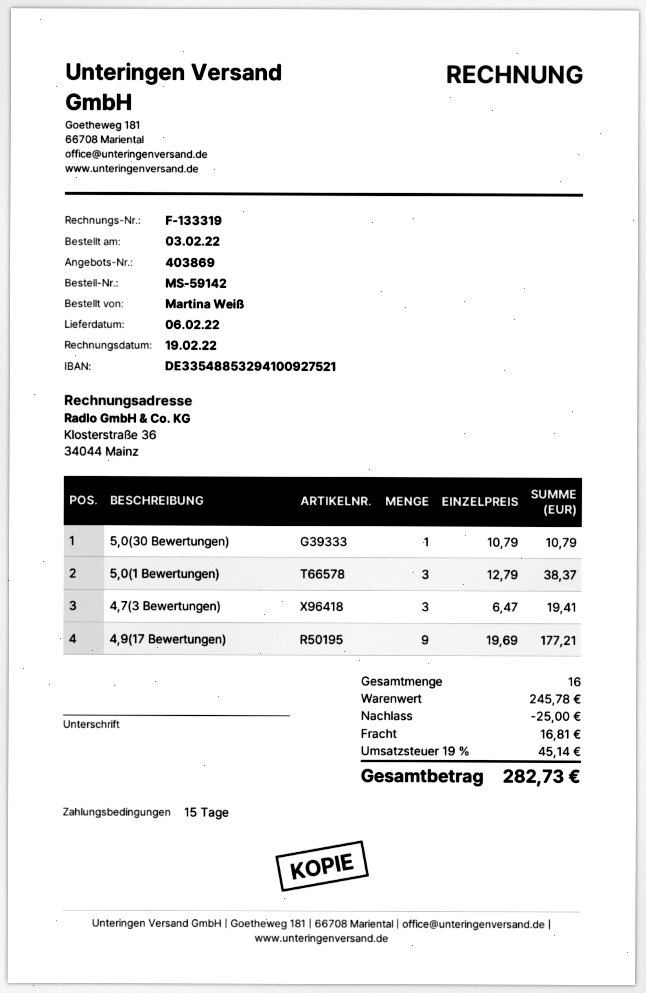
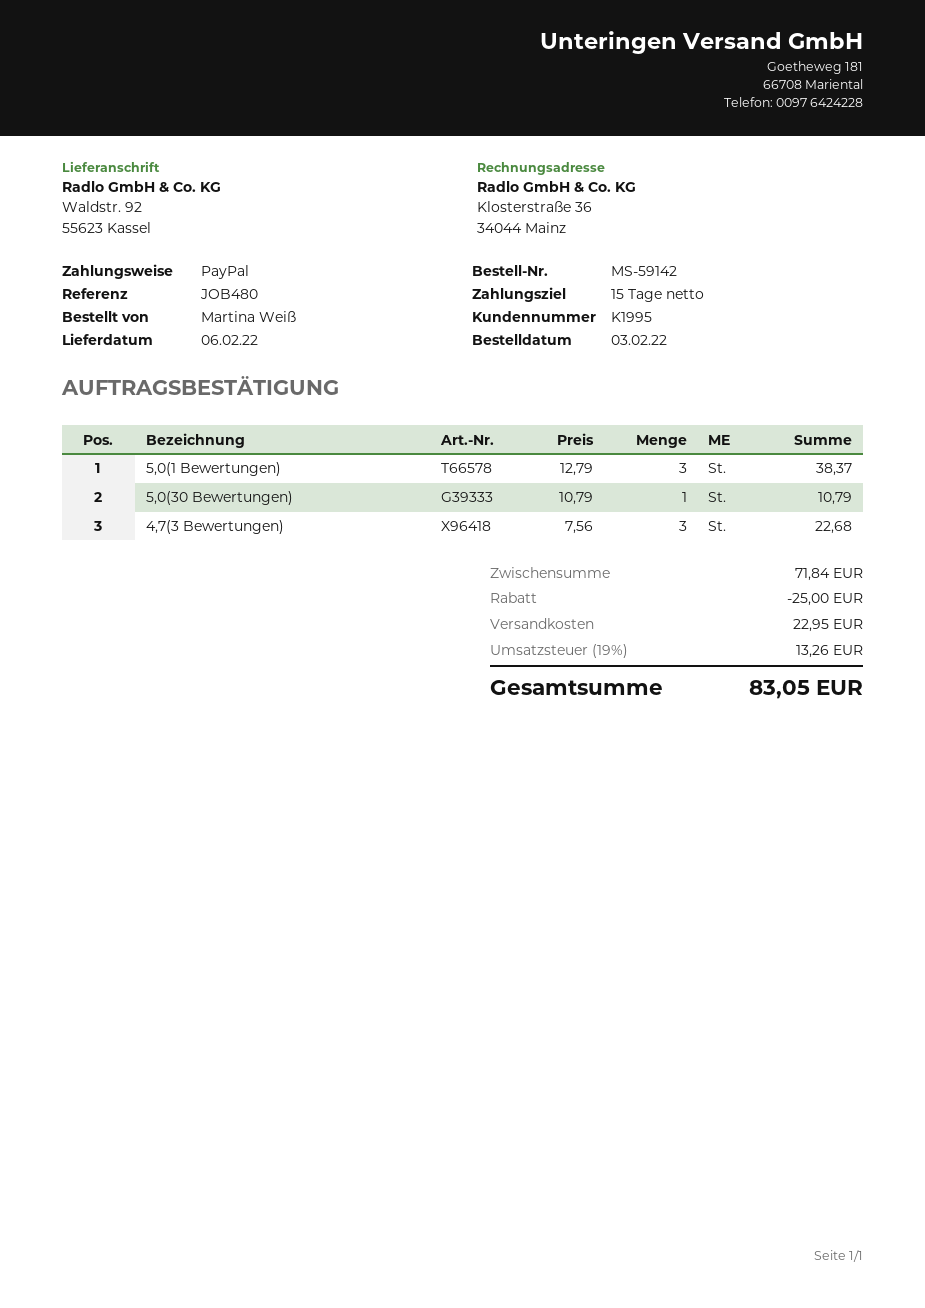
4,7(3 Bewertungen): 3 x 6.47 = 19.41 -> 3 x 7.56 = 22.68
4,9(17 Bewertungen): 9 x 19.69 = 177.21 -> none
subtotal: 245.78 -> 71.84
shipping: 16.81 -> 22.95
tax: 19% = 45.14 -> 19% = 13.26
total: 282.73 -> 83.05

